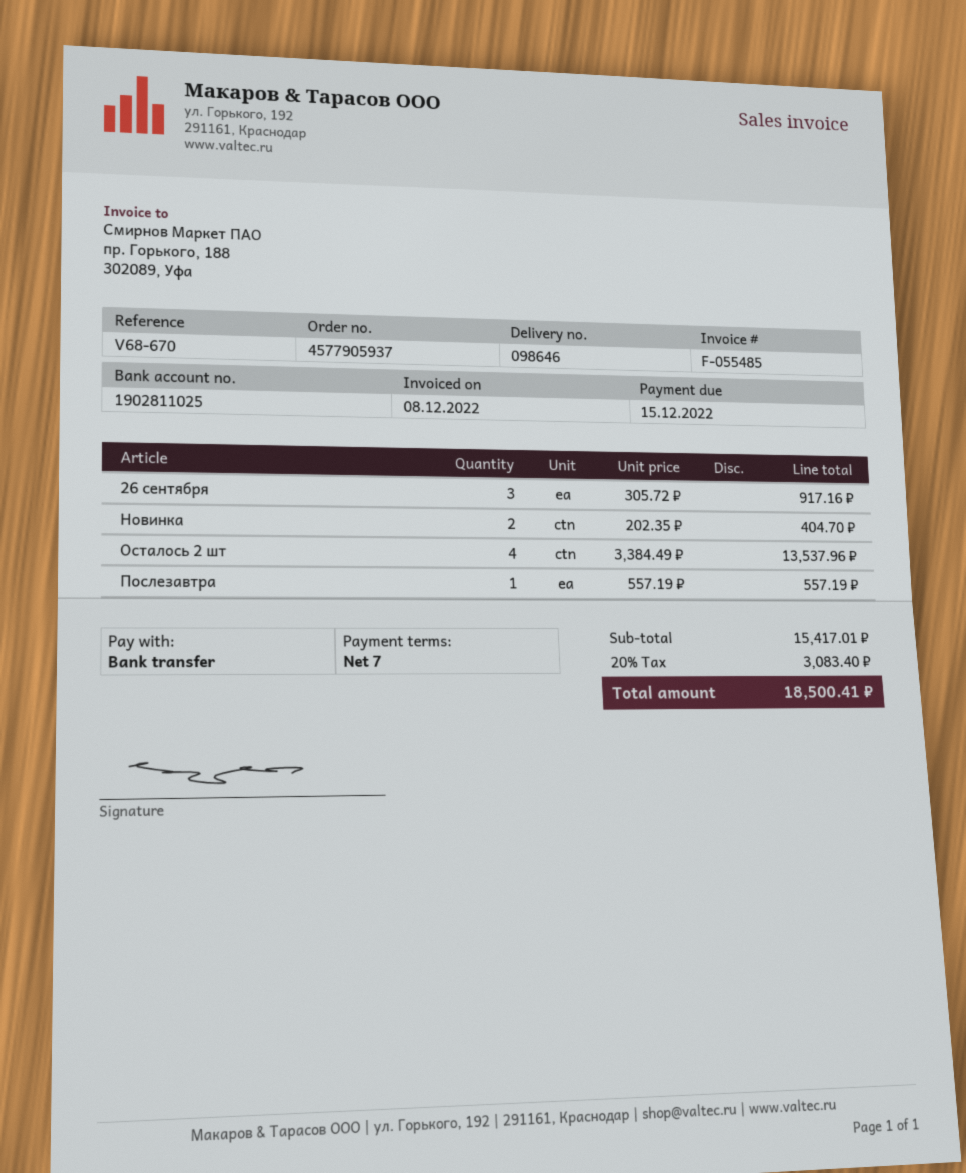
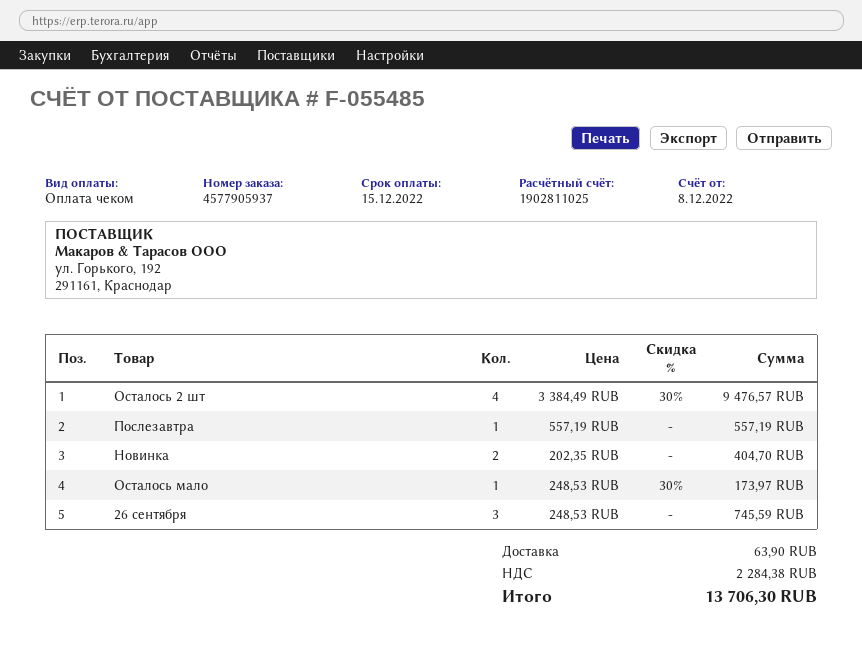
payment method: bank transfer -> cheque
26 сентября: 3 x 305.72 = 917.16 -> 3 x 248.53 = 745.59
Осталось 2 шт: 4 x 3384.49 = 13537.96 -> 4 x 3384.49 - 30% = 9476.57
Осталось мало: none -> 1 x 248.53 - 30% = 173.97
shipping: none -> 63.90
tax: 3083.40 -> 2284.38
total: 18500.41 -> 13706.30

